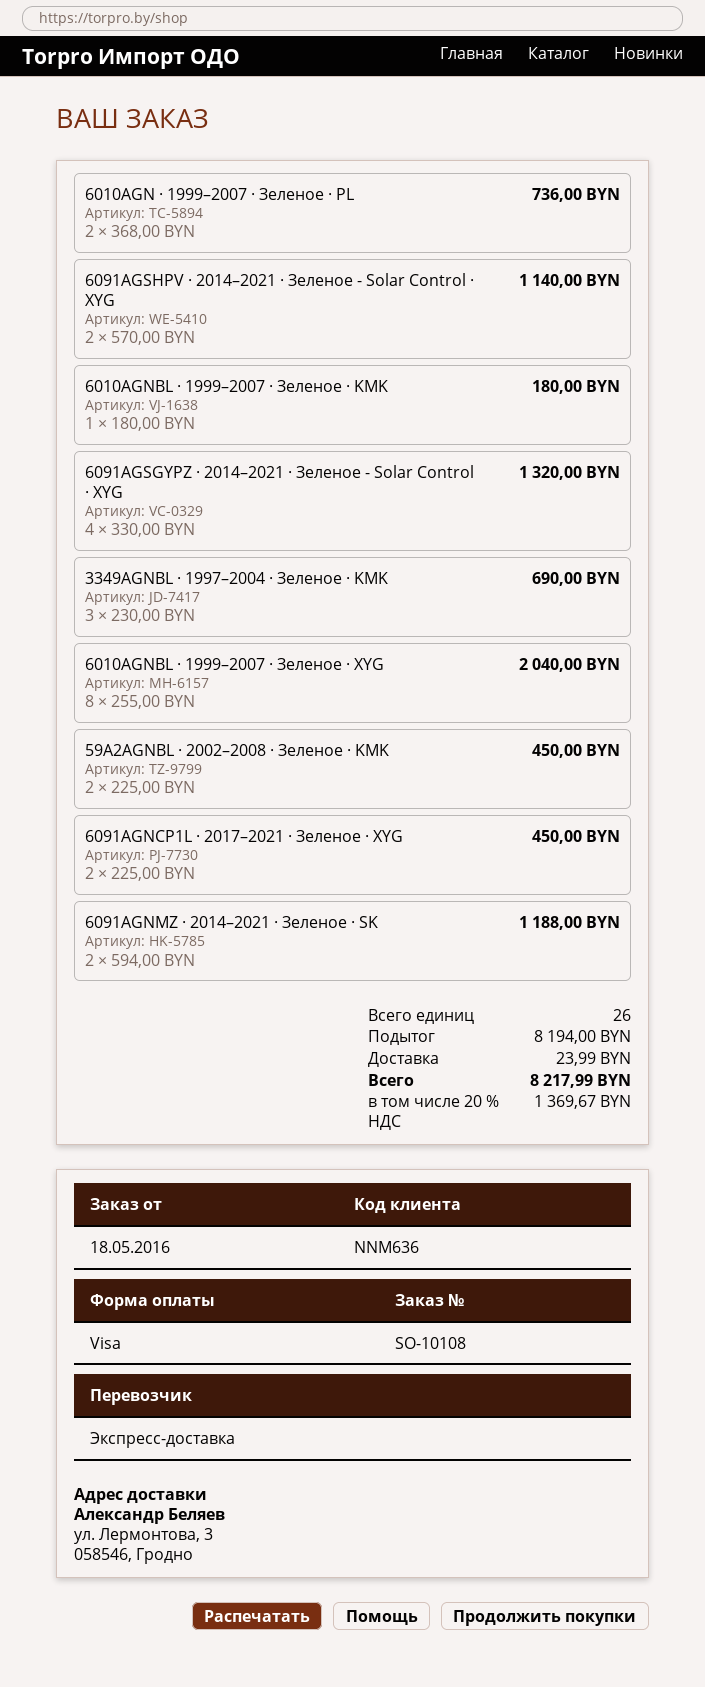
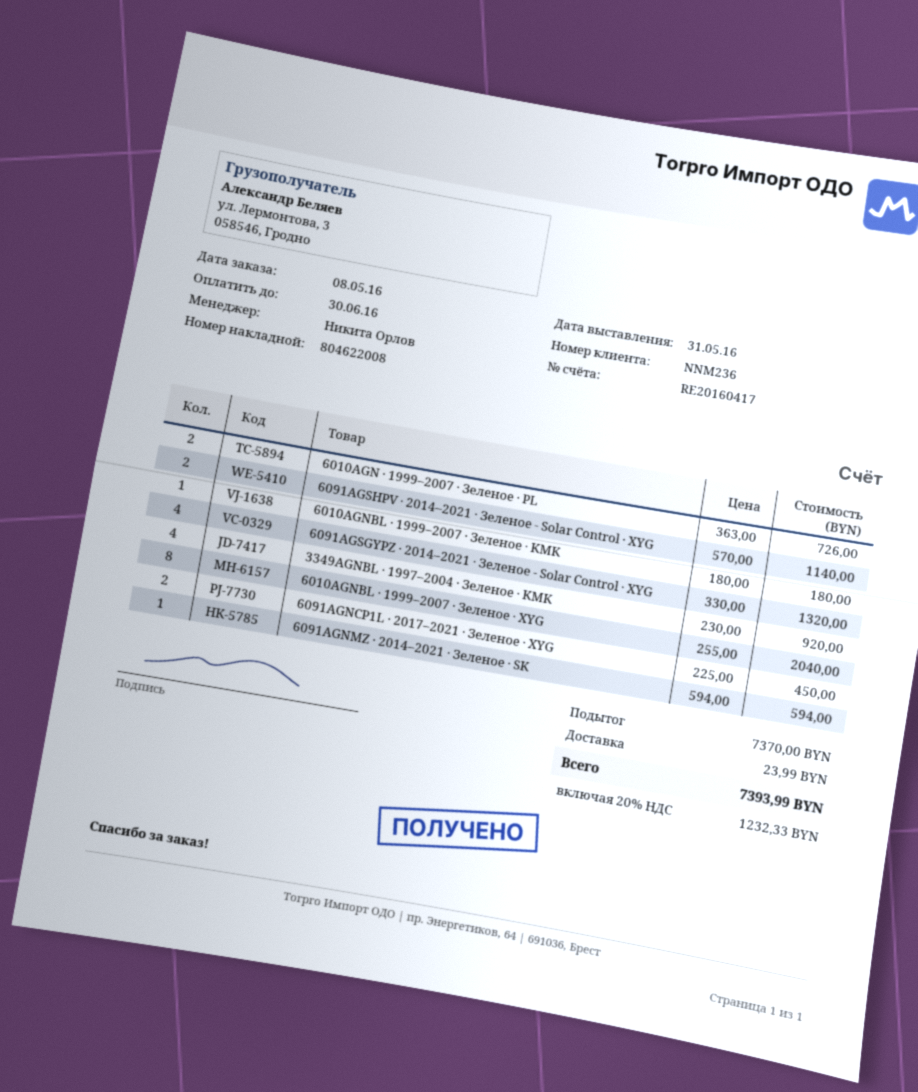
order date: 2016-05-18 -> 2016-05-08
customer number: NNM636 -> NNM236
6010AGN · 1999–2007 · Зеленое · PL: 2 x 368.00 = 736.00 -> 2 x 363.00 = 726.00
3349AGNBL · 1997–2004 · Зеленое · KMK: 3 x 230.00 = 690.00 -> 4 x 230.00 = 920.00
59A2AGNBL · 2002–2008 · Зеленое · KMK: 2 x 225.00 = 450.00 -> none
6091AGNMZ · 2014–2021 · Зеленое · SK: 2 x 594.00 = 1188.00 -> 1 x 594.00 = 594.00
subtotal: 8194.00 -> 7370.00
tax: 20% = 1369.67 -> 20% = 1232.33
total: 8217.99 -> 7393.99

